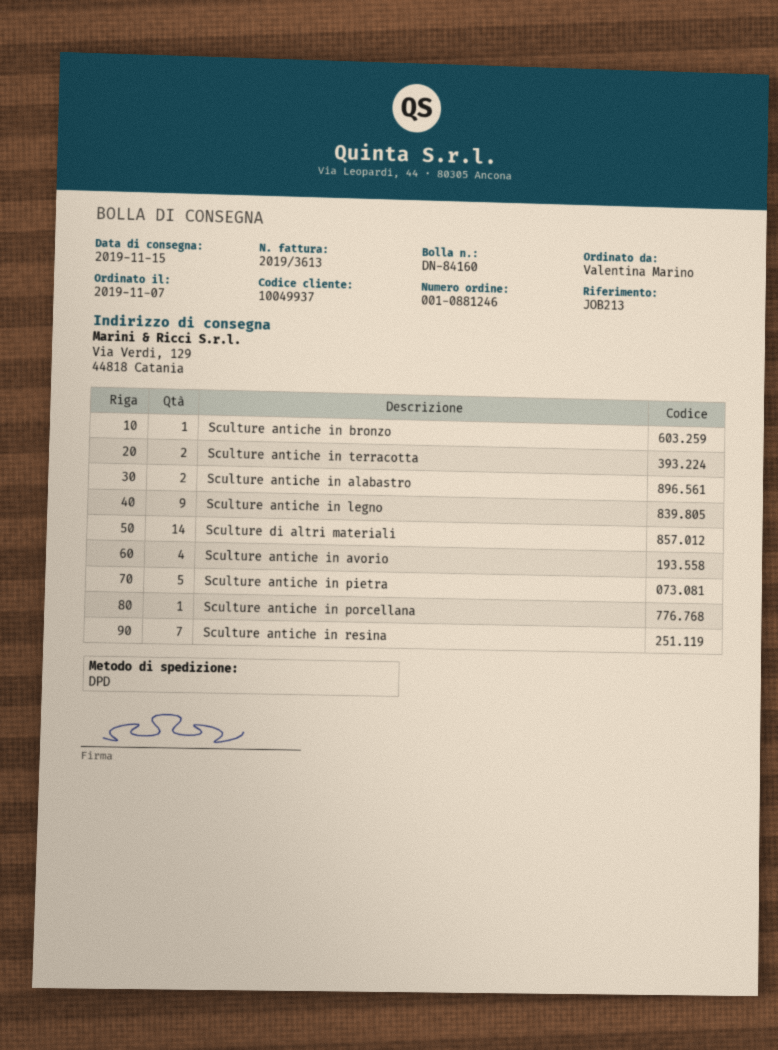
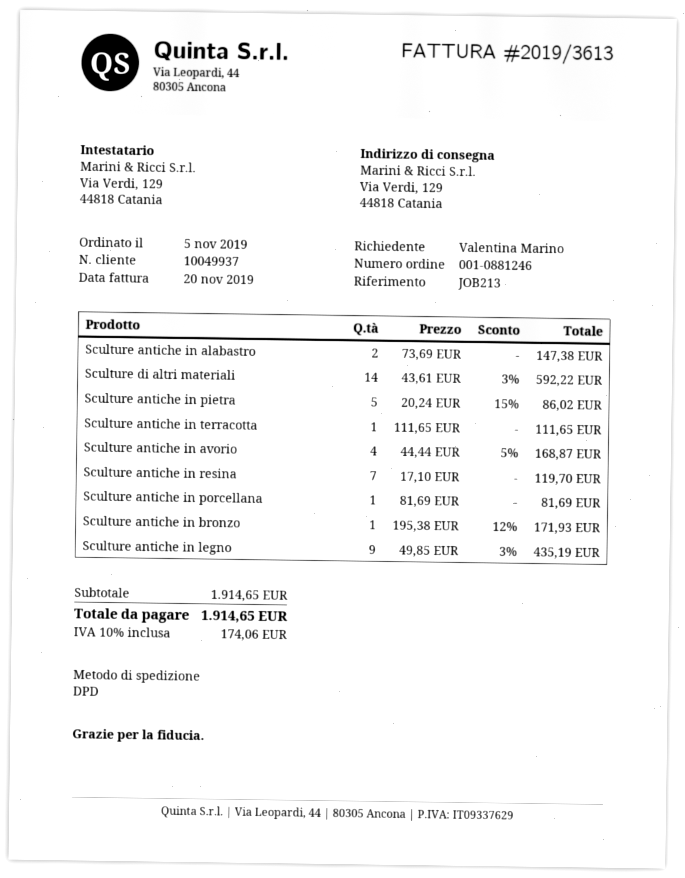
order date: 2019-11-07 -> 2019-11-05
Sculture antiche in terracotta: 2 -> 1

